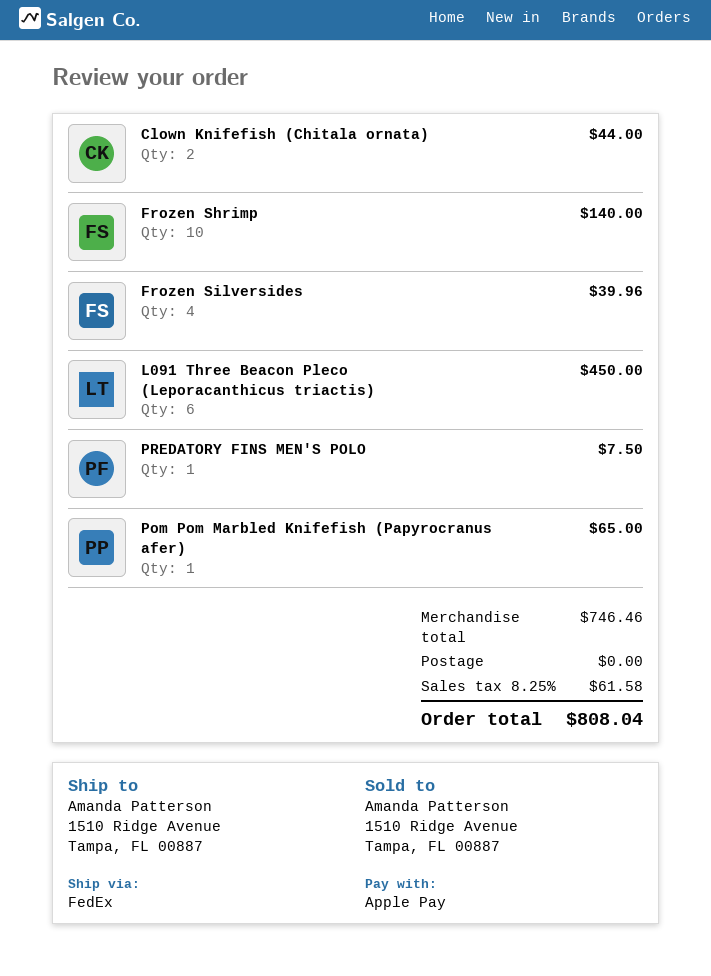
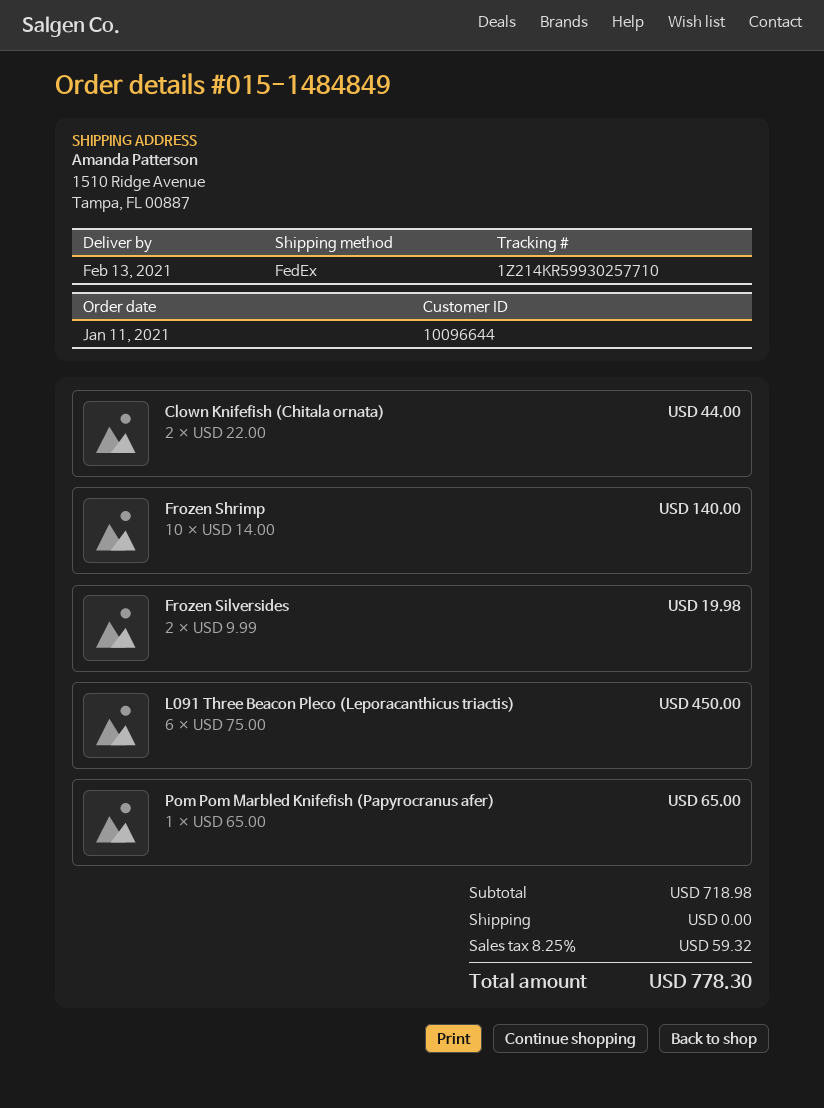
Frozen Silversides: 4 for 39.96 -> 2 for 19.98
PREDATORY FINS MEN'S POLO: 1 for 7.50 -> none
subtotal: 746.46 -> 718.98
tax: 8.25% = 61.58 -> 8.25% = 59.32
total: 808.04 -> 778.30

